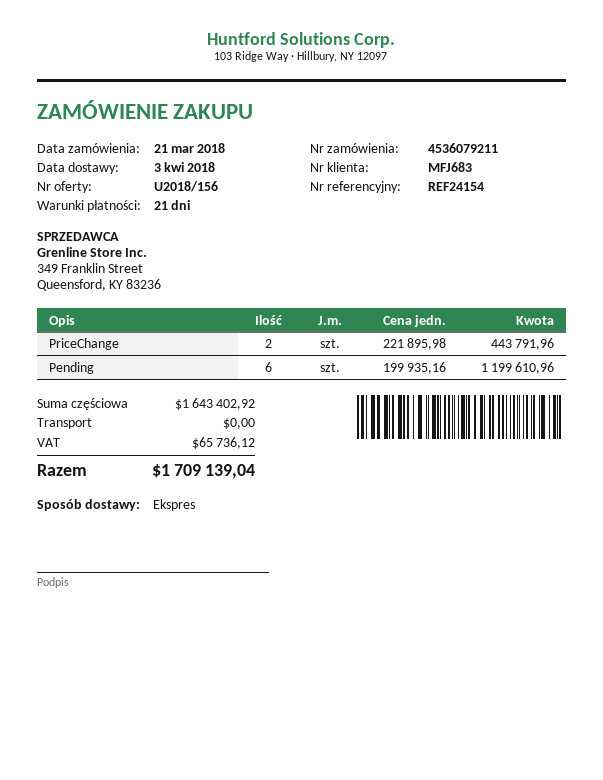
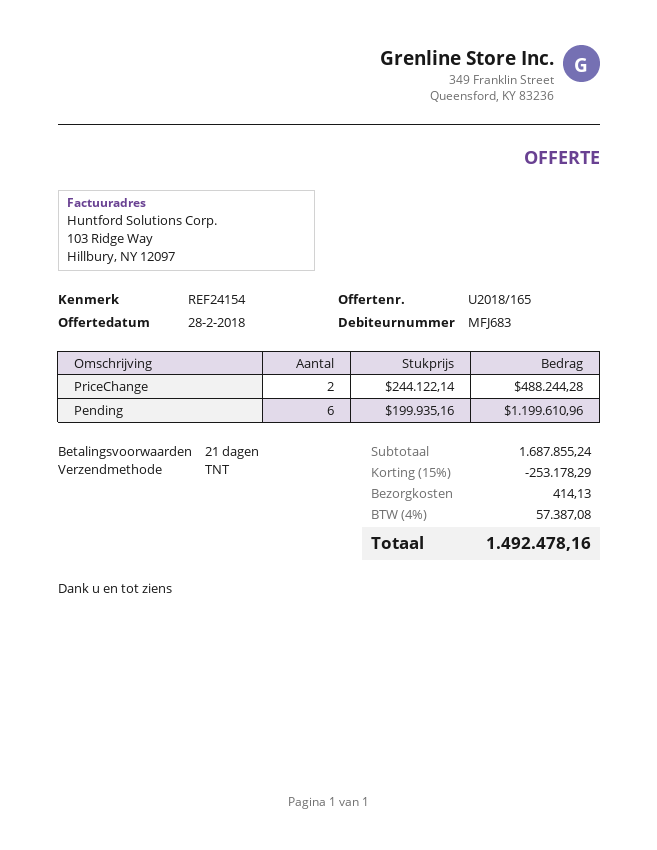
quote number: U2018/156 -> U2018/165
shipping method: express -> TNT
PriceChange: 2 x 221895.98 = 443791.96 -> 2 x 244122.14 = 488244.28
subtotal: 1643402.92 -> 1687855.24
discount: none -> 15% = 253178.29
shipping: 0.00 -> 414.13
tax: 65736.12 -> 57387.08
total: 1709139.04 -> 1492478.16

